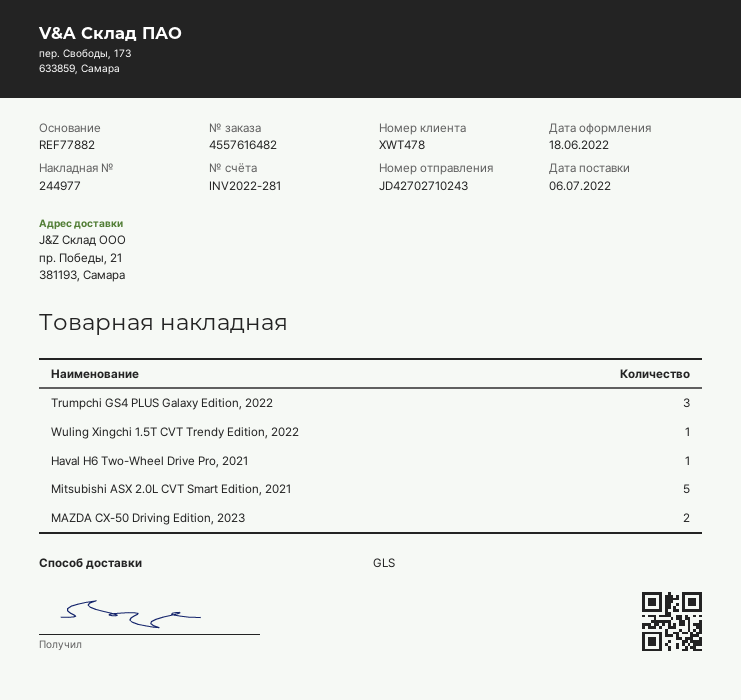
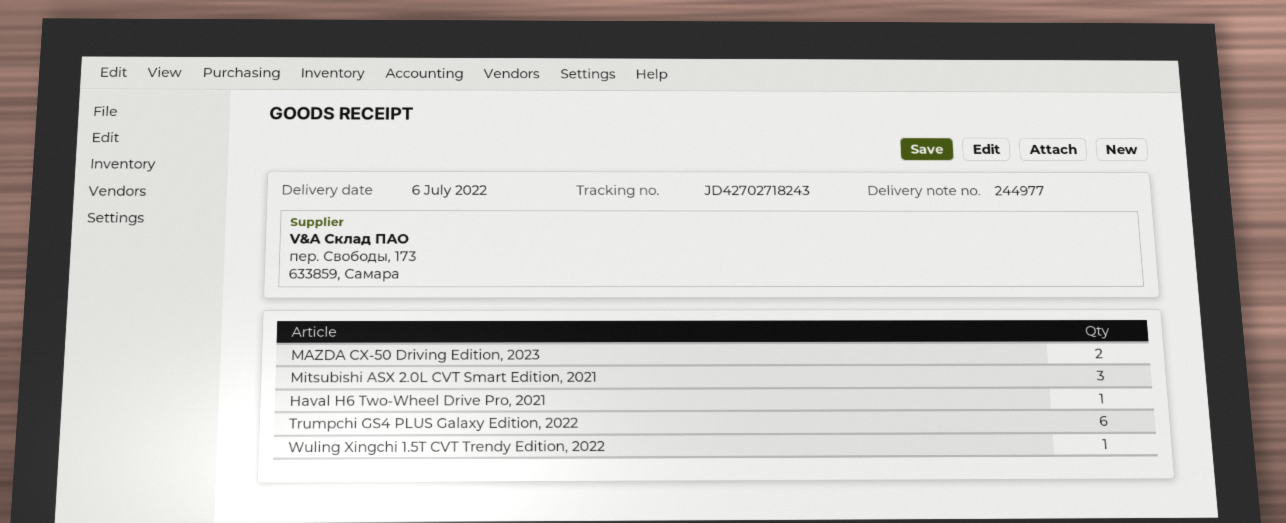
tracking number: JD42702710243 -> JD42702718243
Trumpchi GS4 PLUS Galaxy Edition, 2022: 3 -> 6
Mitsubishi ASX 2.0L CVT Smart Edition, 2021: 5 -> 3

